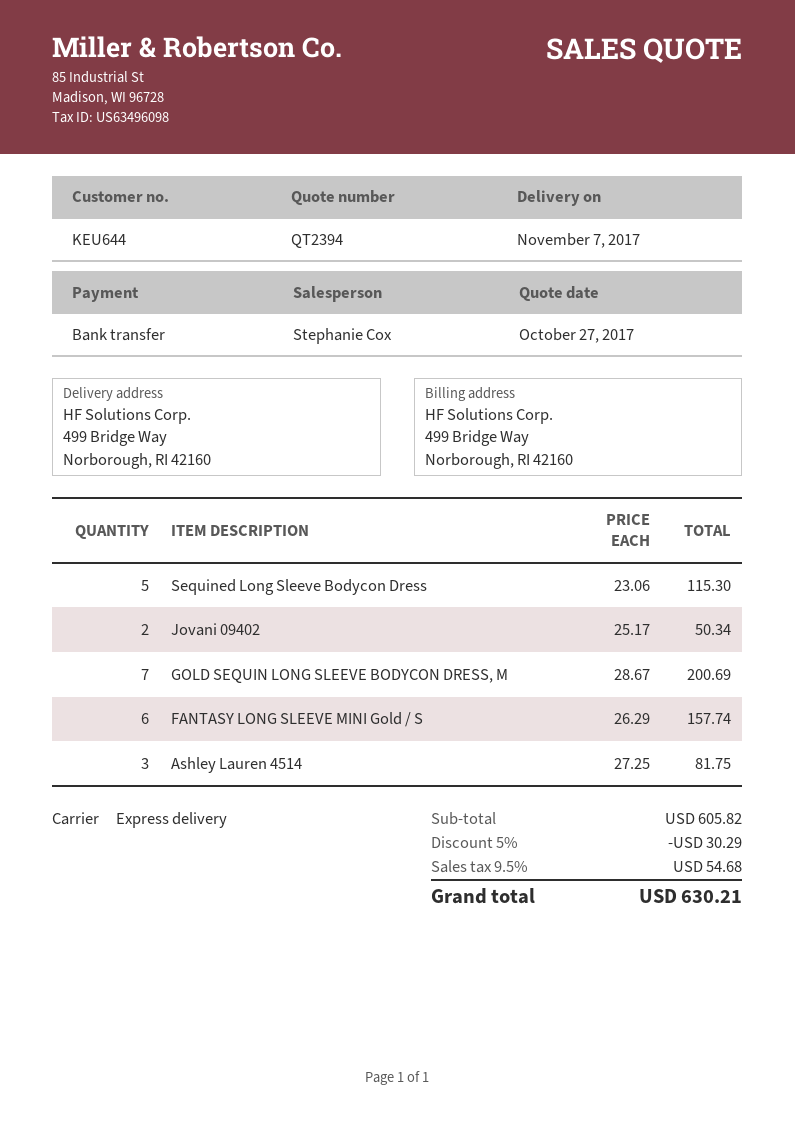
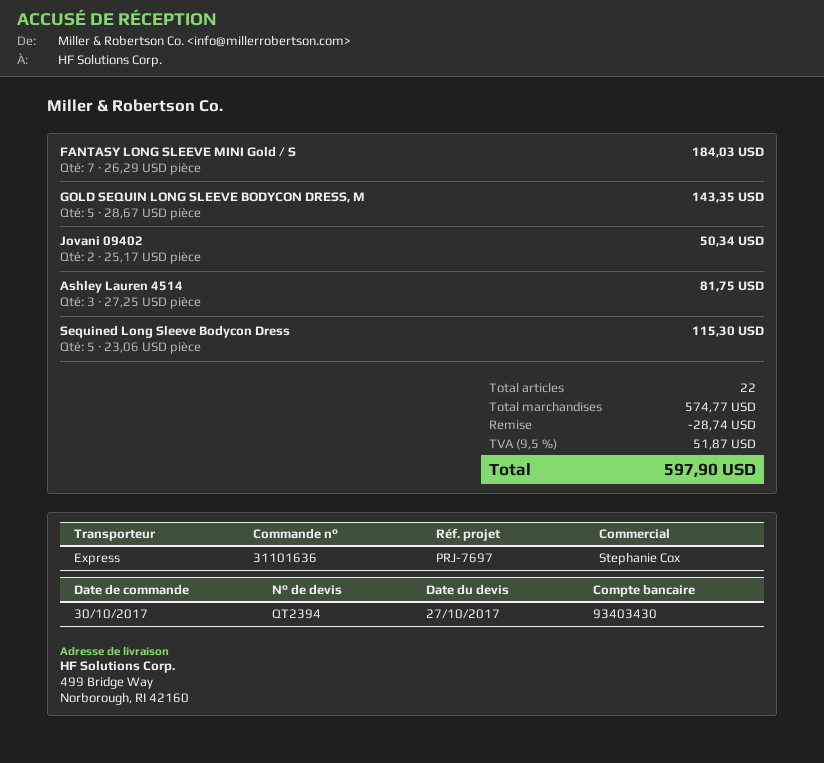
GOLD SEQUIN LONG SLEEVE BODYCON DRESS, M: 7 x 28.67 = 200.69 -> 5 x 28.67 = 143.35
FANTASY LONG SLEEVE MINI Gold / S: 6 x 26.29 = 157.74 -> 7 x 26.29 = 184.03
subtotal: 605.82 -> 574.77
discount: 30.29 -> 28.74
tax: 9.5% = 54.68 -> 9.5% = 51.87
total: 630.21 -> 597.90

